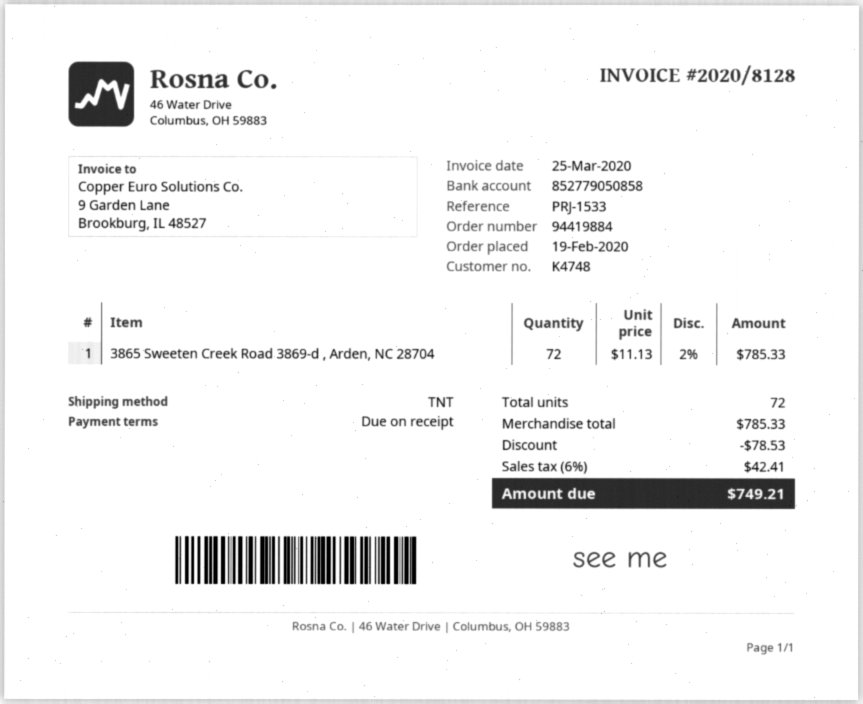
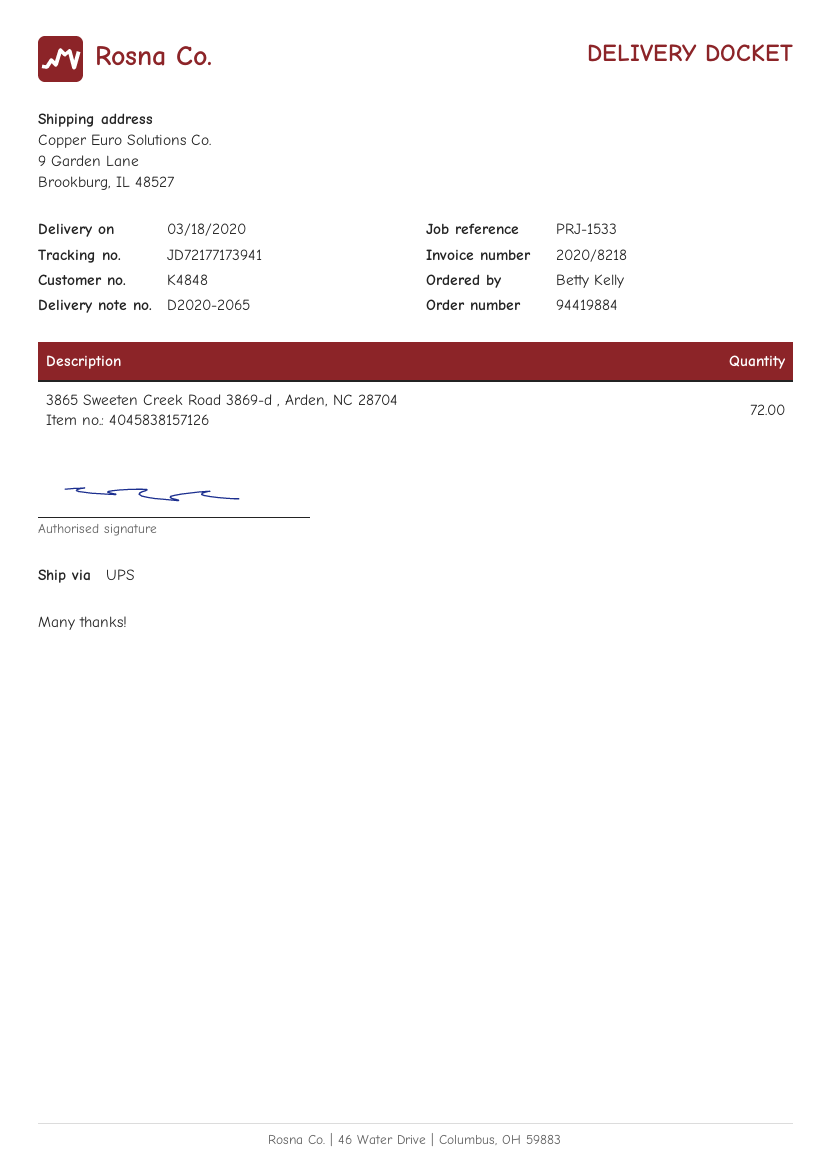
invoice number: 2020/8128 -> 2020/8218
customer number: K4748 -> K4848
shipping method: TNT -> UPS

